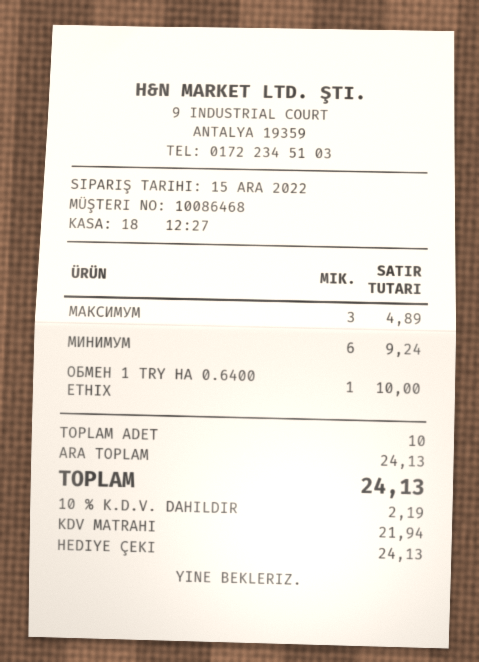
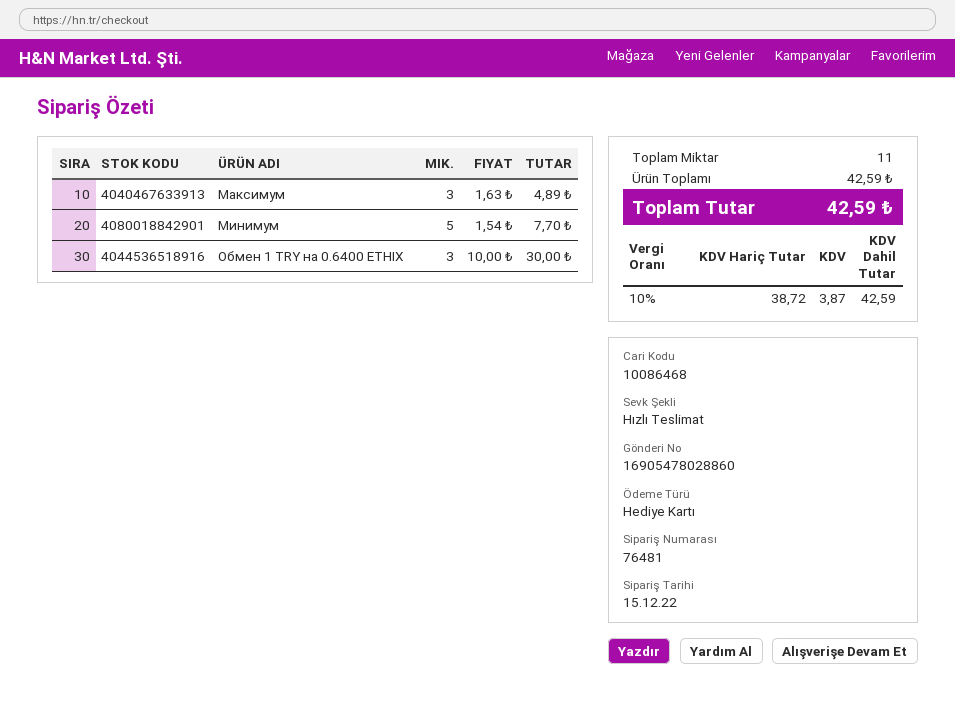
МИНИМУМ: 6 for 9.24 -> 5 for 7.70
ОБМЕН 1 TRY НА 0.6400 ETHIX: 1 for 10.00 -> 3 for 30.00
total quantity: 10 -> 11
subtotal: 24.13 -> 42.59
net: 21.94 -> 38.72
tax: 10% = 2.19 -> 10% = 3.87
total: 24.13 -> 42.59

